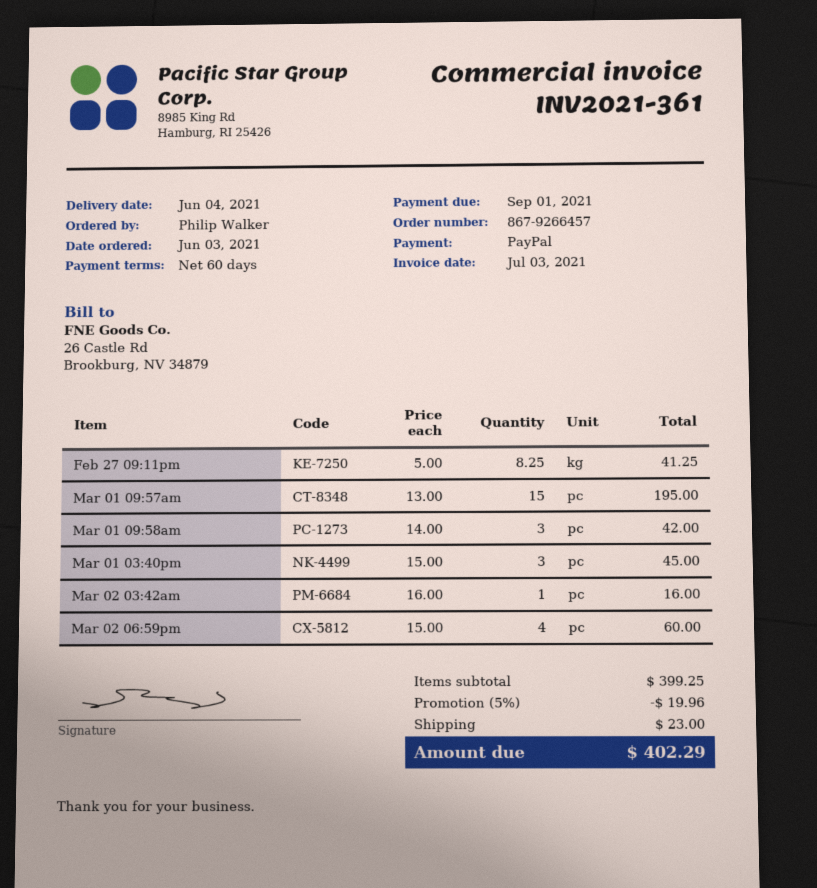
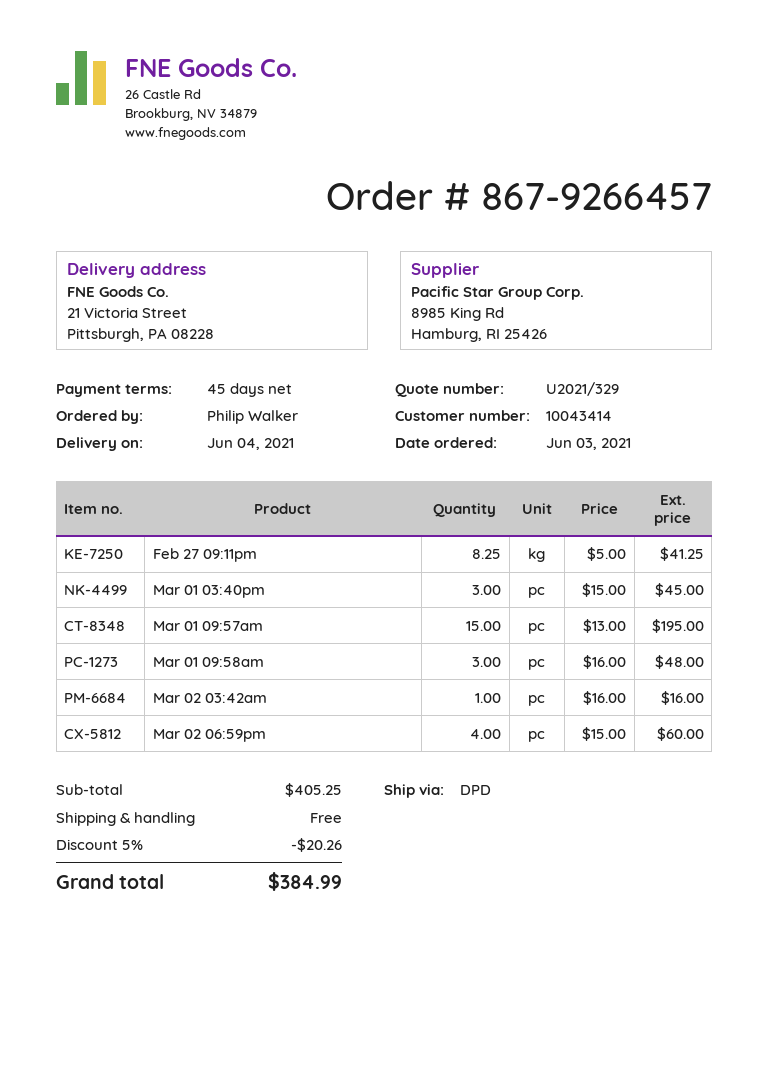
payment terms: 60 days -> 45 days
Mar 01 09:58am: 3 x 14.00 = 42.00 -> 3 x 16.00 = 48.00
subtotal: 399.25 -> 405.25
discount: 5% = 19.96 -> 5% = 20.26
shipping: 23.00 -> 0.00
total: 402.29 -> 384.99

